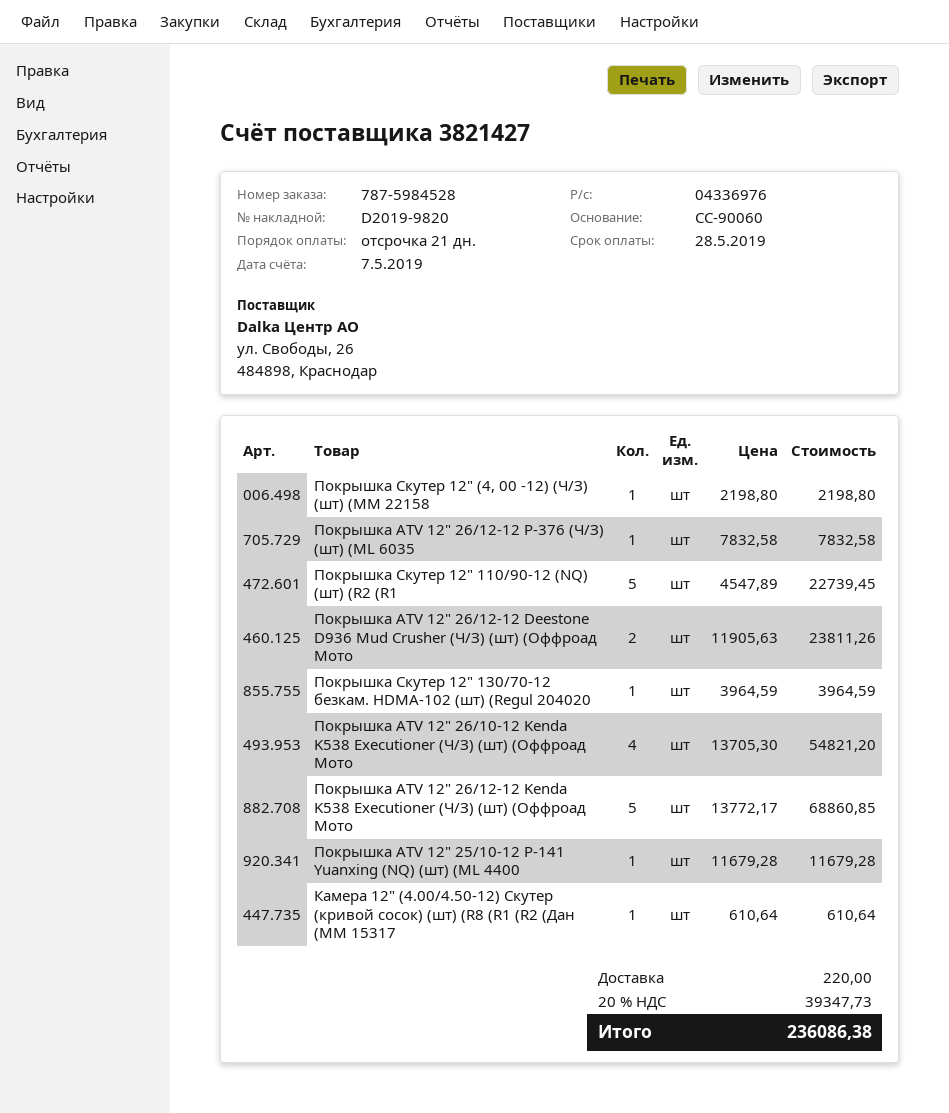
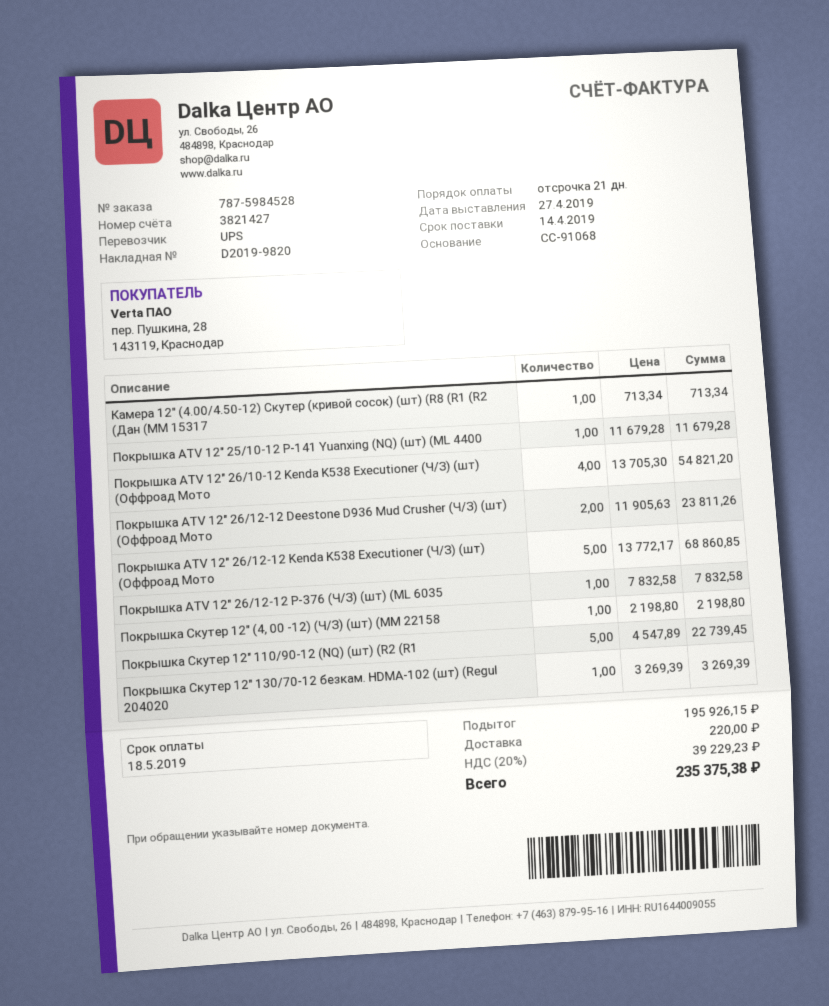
invoice date: 2019-05-07 -> 2019-04-27
due date: 2019-05-28 -> 2019-05-18
reference: CC-90060 -> CC-91068
Покрышка Скутер 12" 130/70-12 безкам. HDMA-102 (шт) (Regul 204020: 1 x 3964.59 = 3964.59 -> 1 x 3269.39 = 3269.39
Камера 12" (4.00/4.50-12) Скутер (кривой сосок) (шт) (R8 (R1 (R2 (Дан (MM 15317: 1 x 610.64 = 610.64 -> 1 x 713.34 = 713.34
tax: 20% = 39347.73 -> 20% = 39229.23
total: 236086.38 -> 235375.38

